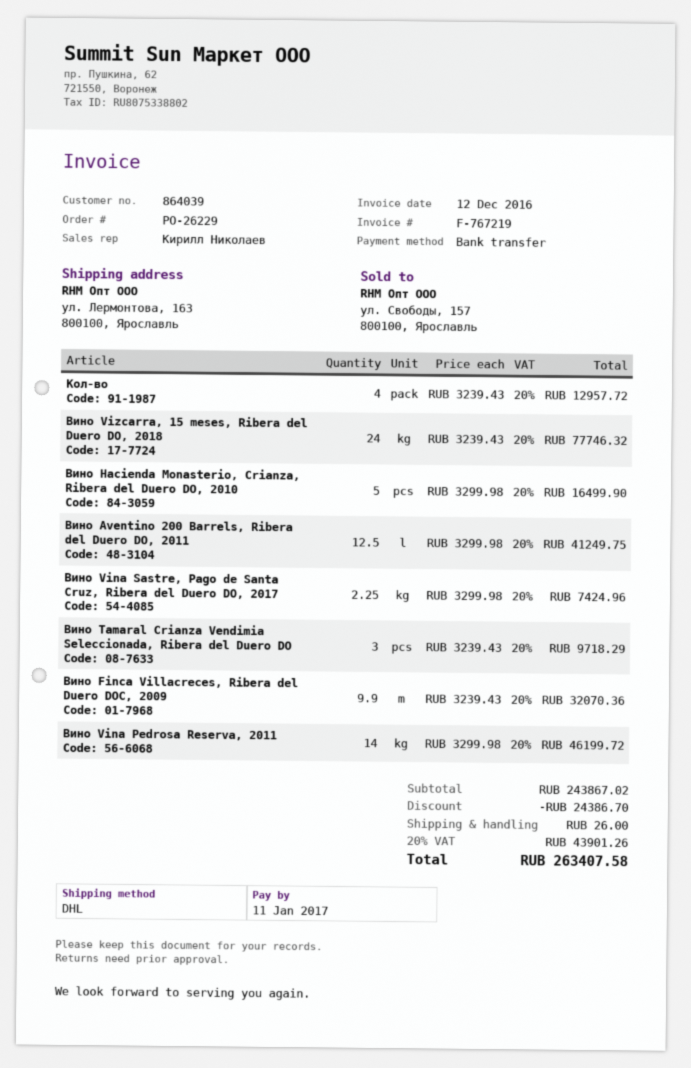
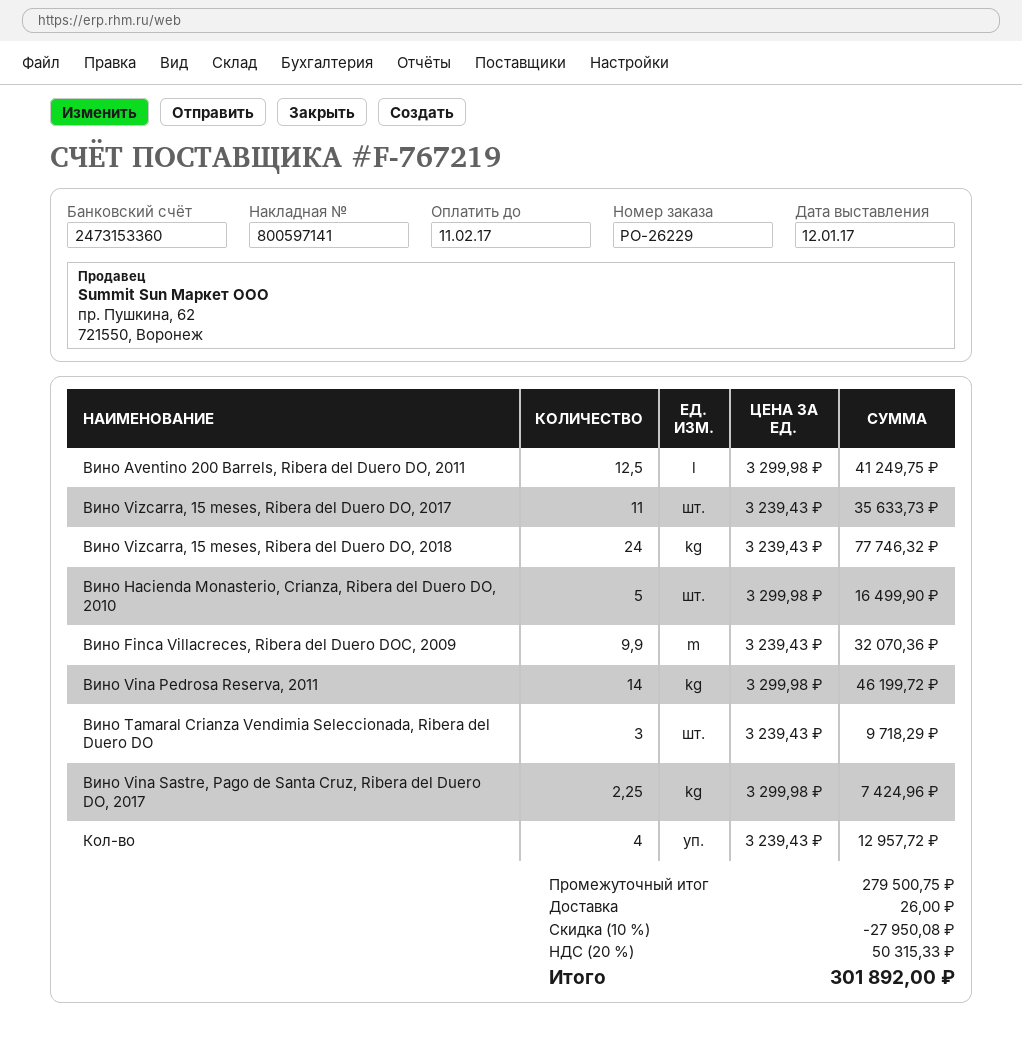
invoice date: 2016-12-12 -> 2017-01-12
due date: 2017-01-11 -> 2017-02-11
Вино Vizcarra, 15 meses, Ribera del Duero DO, 2017: none -> 11 x 3239.43 = 35633.73
subtotal: 243867.02 -> 279500.75
discount: 24386.70 -> 27950.08
tax: 20% = 43901.26 -> 20% = 50315.33
total: 263407.58 -> 301892.00

